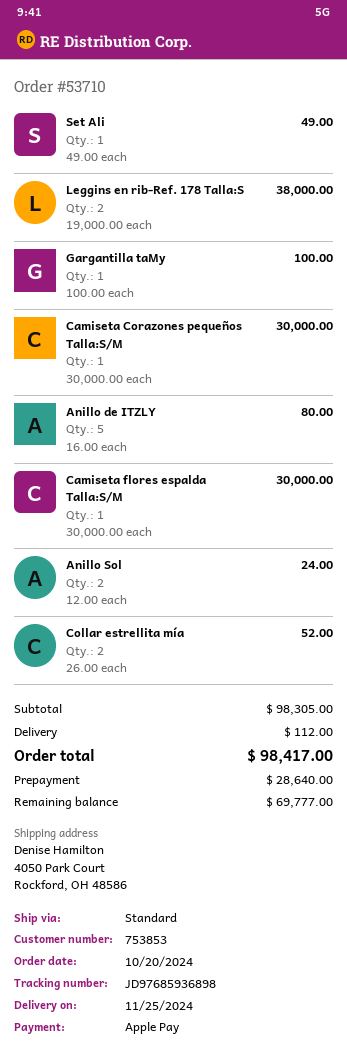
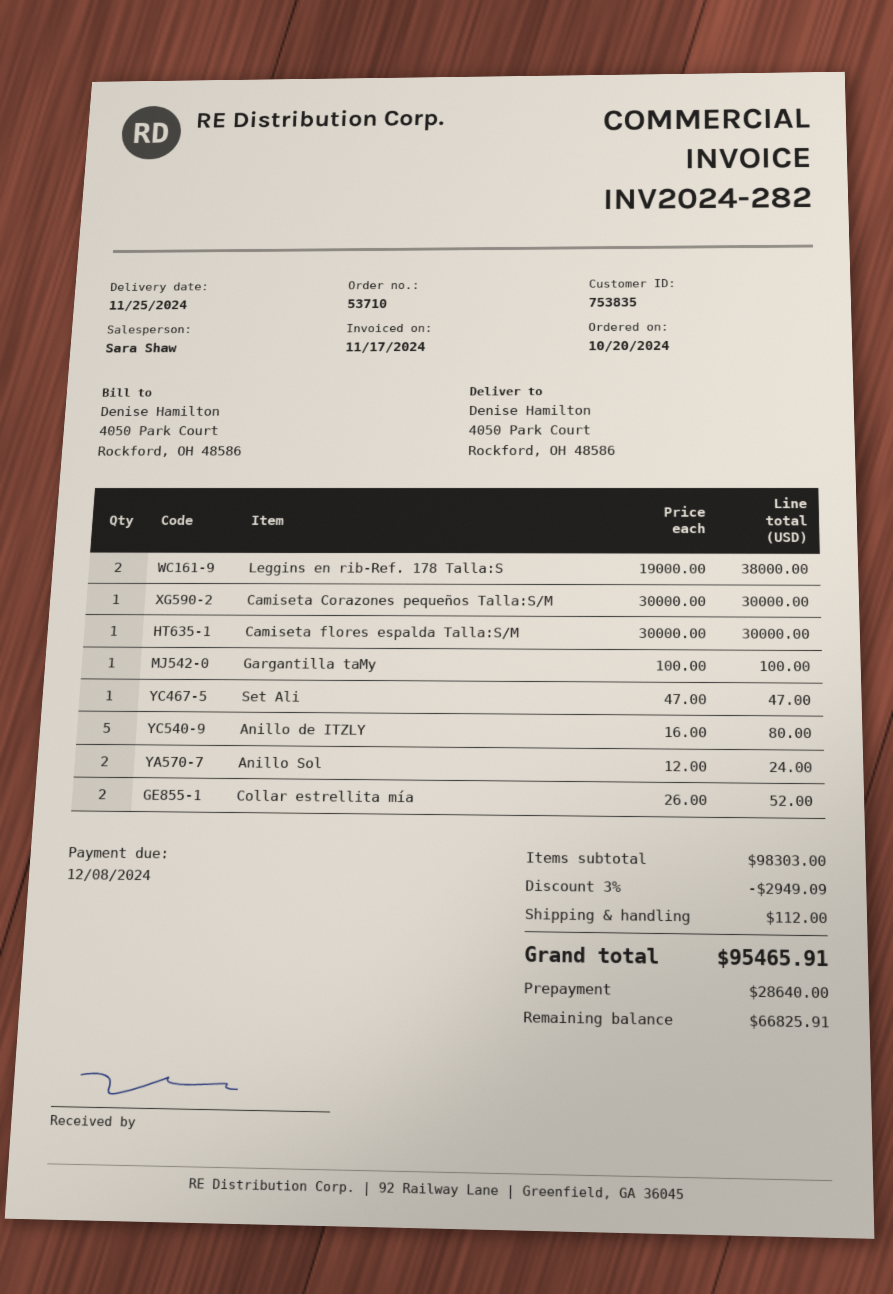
customer number: 753853 -> 753835
Set Ali: 1 x 49.00 = 49.00 -> 1 x 47.00 = 47.00
subtotal: 98305.00 -> 98303.00
discount: none -> 3% = 2949.09
total: 98417.00 -> 95465.91
balance: 69777.00 -> 66825.91

